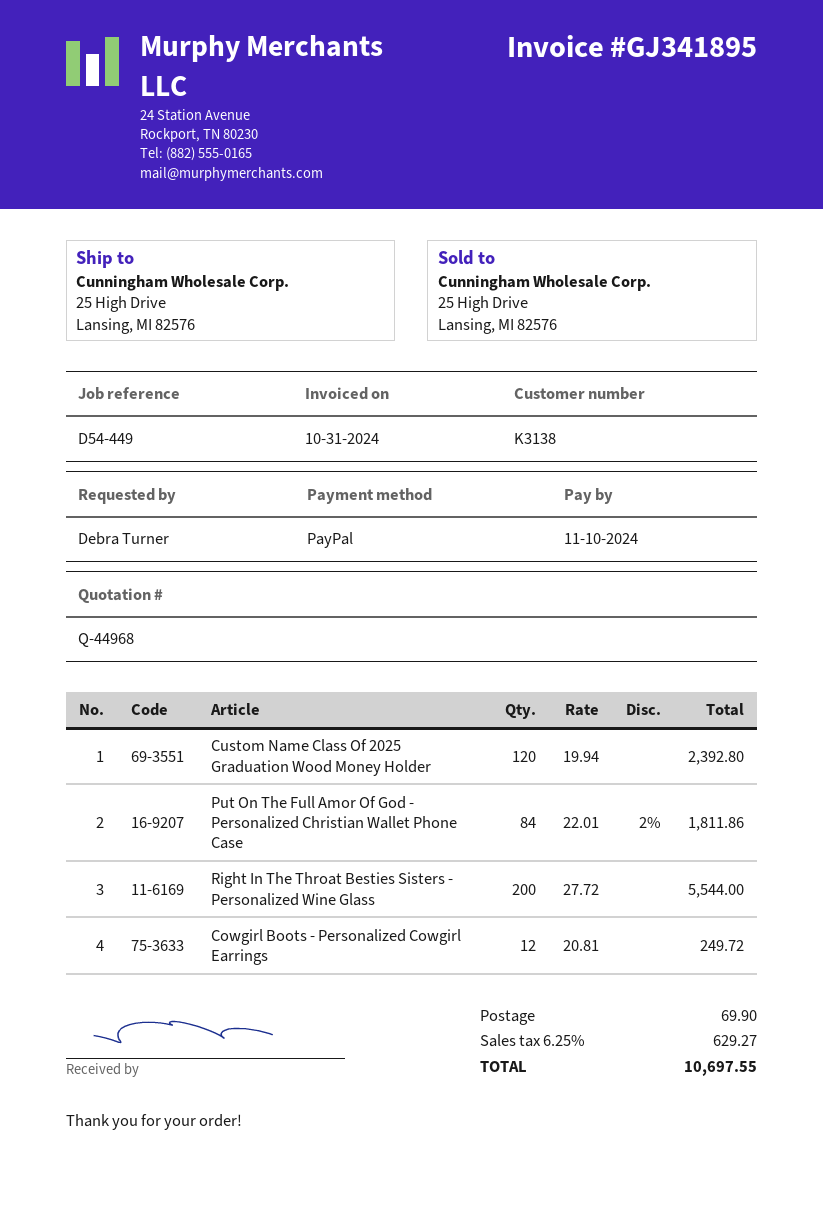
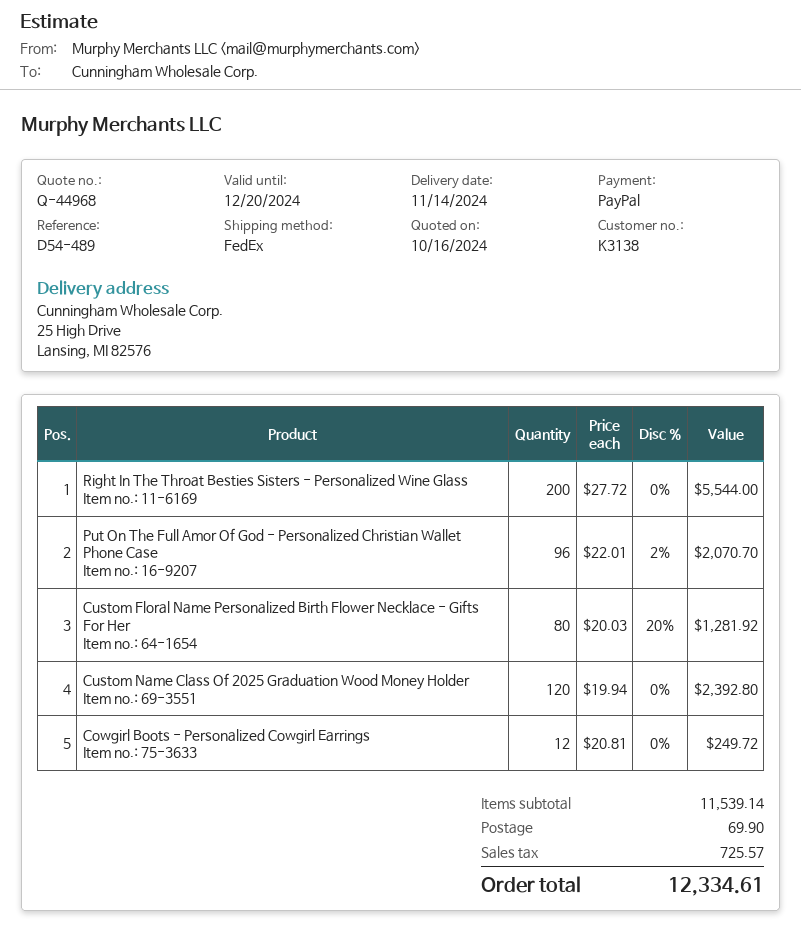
reference: D54-449 -> D54-489
Put On The Full Amor Of God - Personalized Christian Wallet Phone Case: 84 x 22.01 - 2% = 1811.86 -> 96 x 22.01 - 2% = 2070.70
Custom Floral Name Personalized Birth Flower Necklace - Gifts For Her: none -> 80 x 20.03 - 20% = 1281.92
tax: 629.27 -> 725.57
total: 10697.55 -> 12334.61

